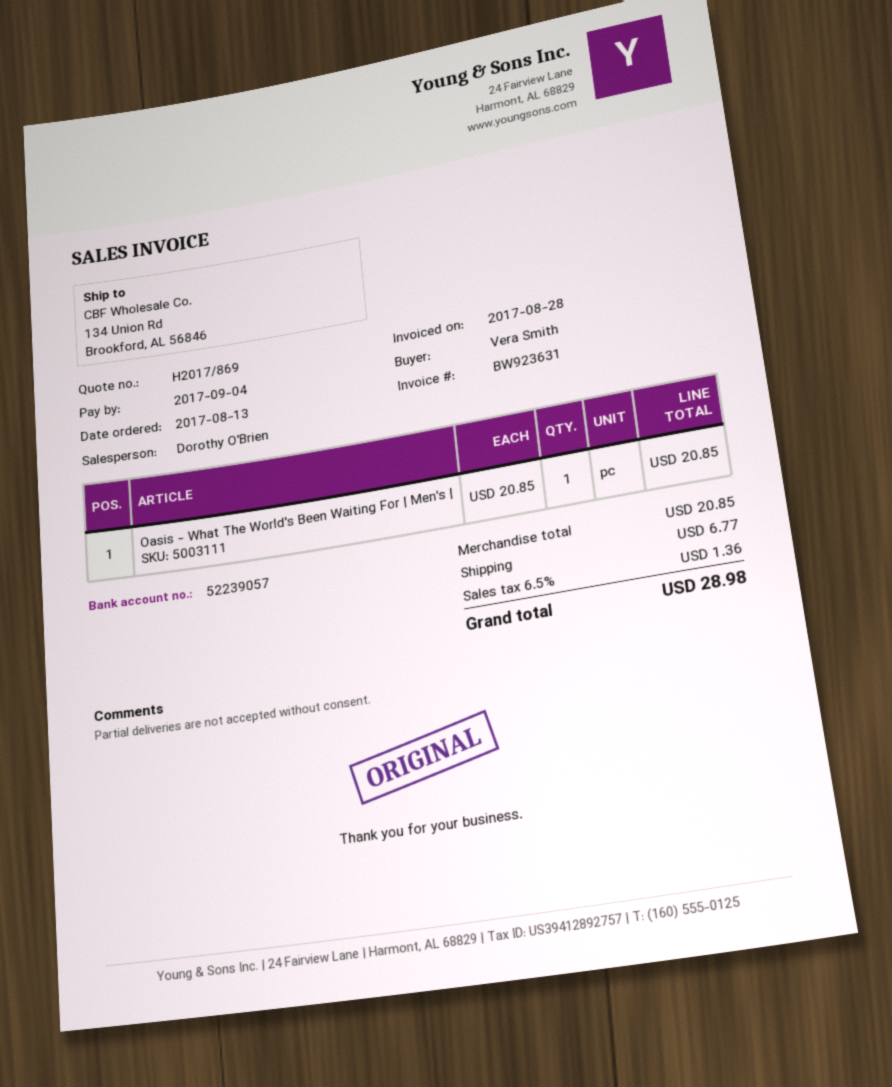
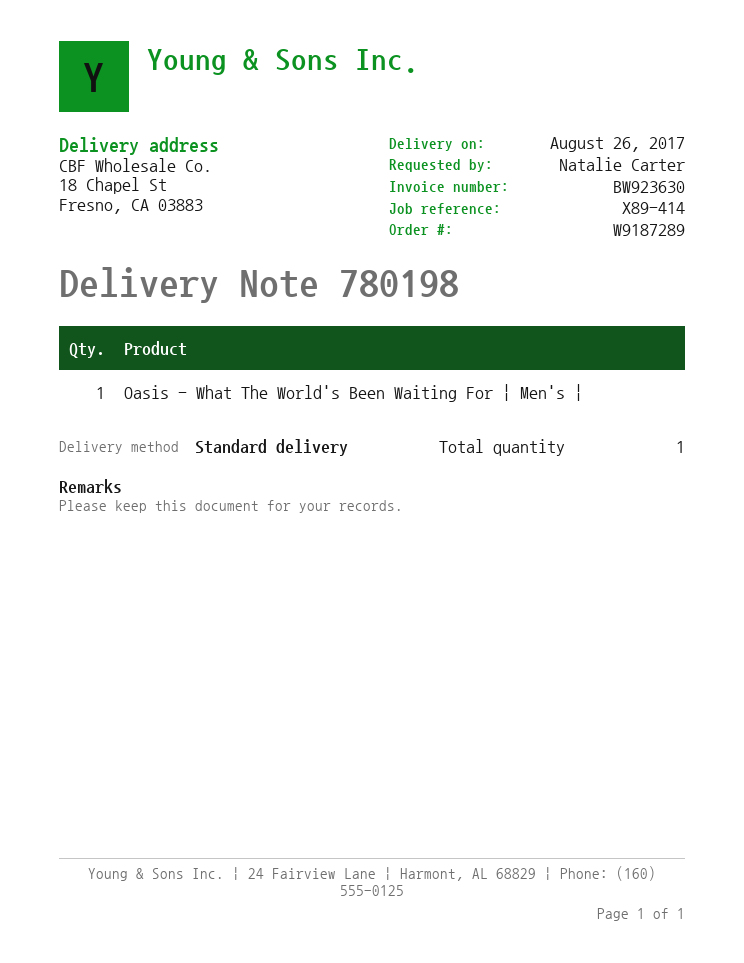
invoice number: BW923631 -> BW923630
ordered by: Vera Smith -> Natalie Carter
ship to: 134 Union Rd, Brookford, AL 56846 -> 18 Chapel St, Fresno, CA 03883

